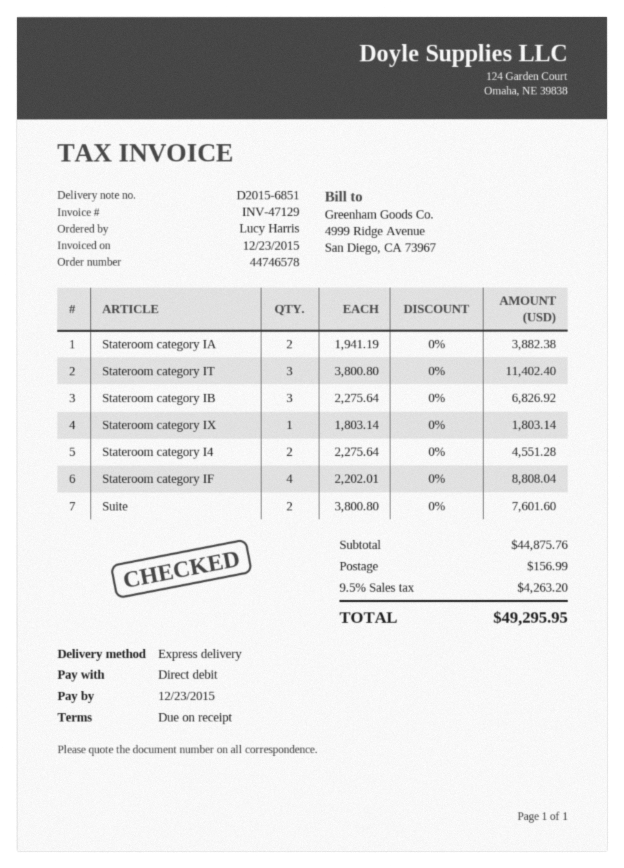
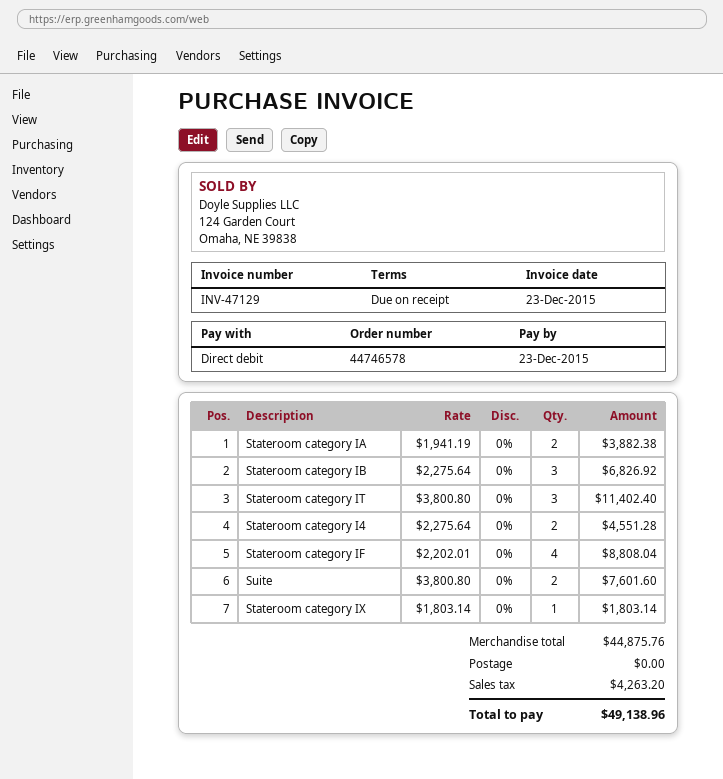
shipping: 156.99 -> 0.00
total: 49295.95 -> 49138.96

